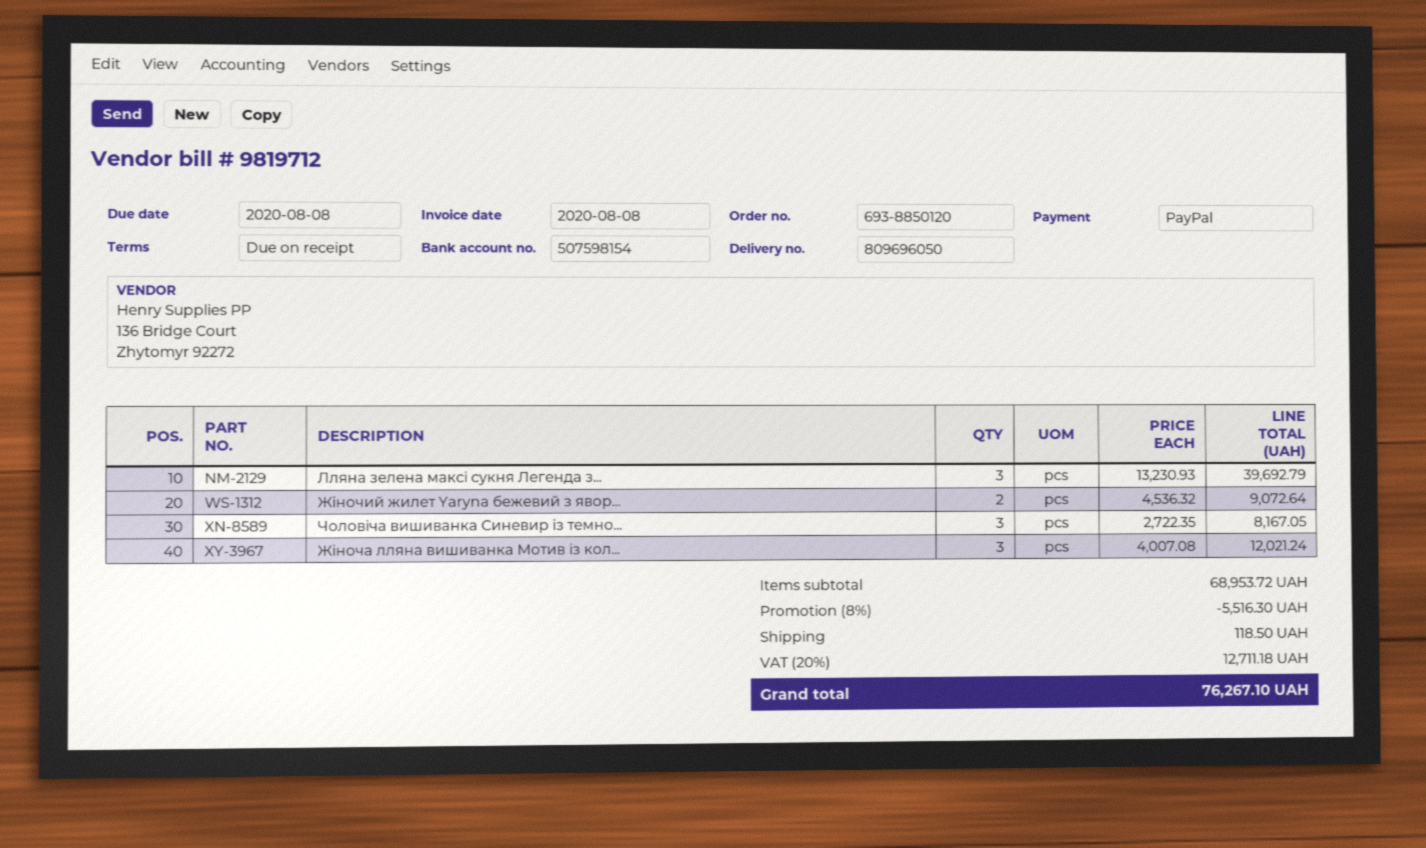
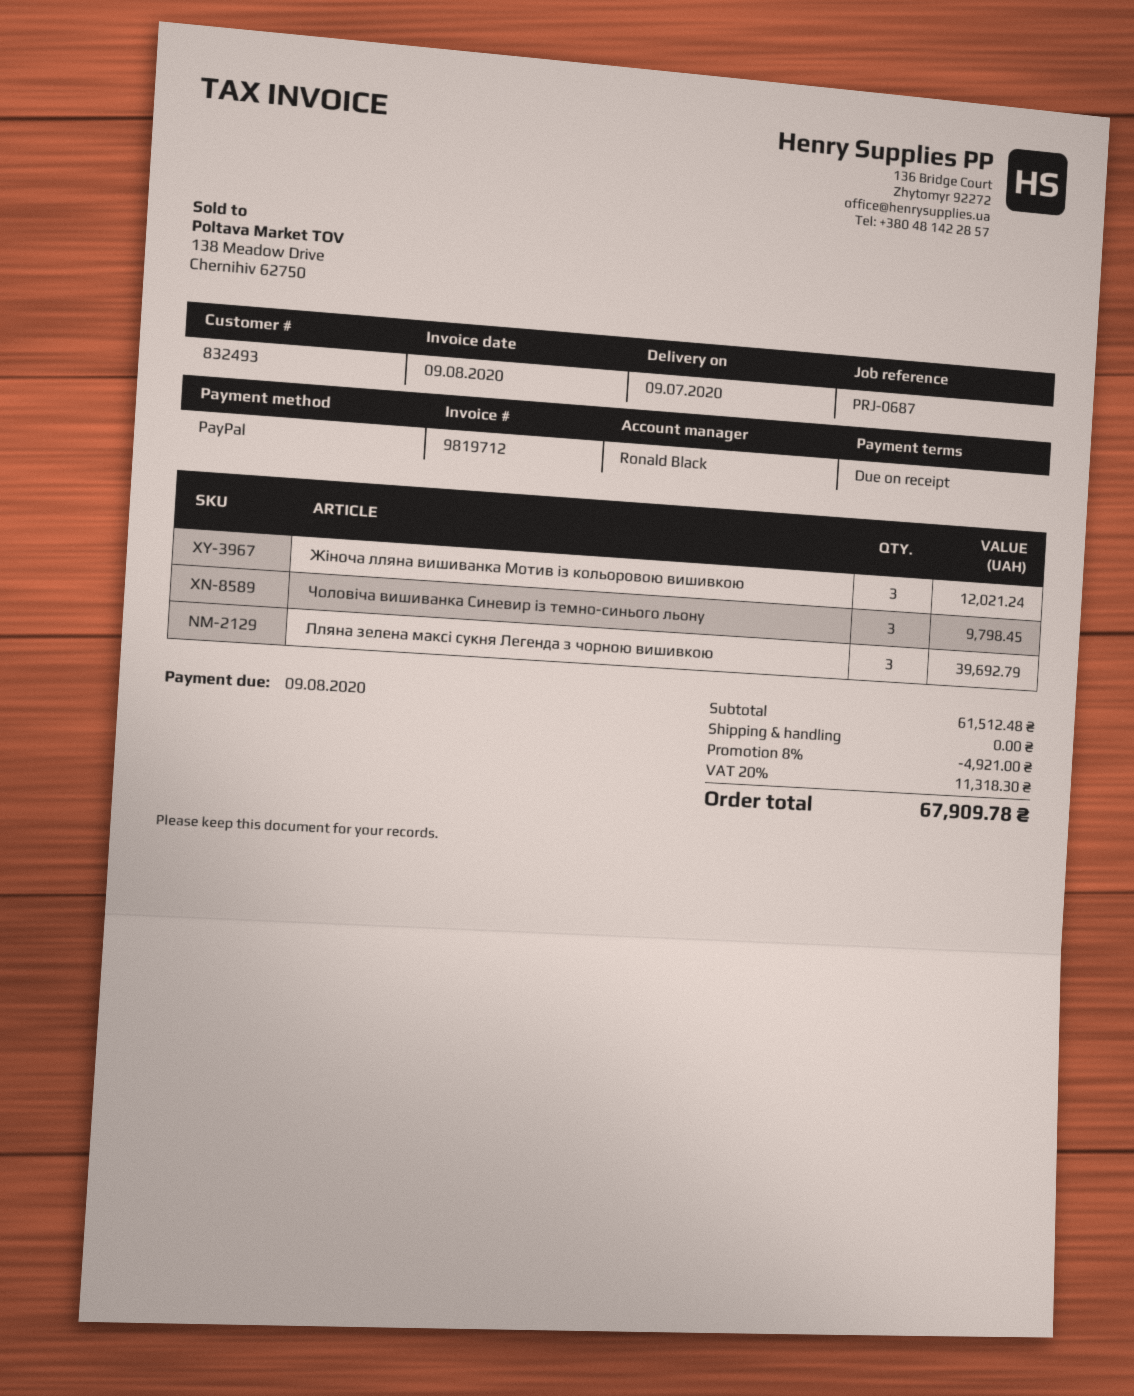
invoice date: 2020-08-08 -> 2020-08-09
due date: 2020-08-08 -> 2020-08-09
Жіночий жилет Yaryna бежевий з явор...: 2 for 9072.64 -> none
Чоловіча вишиванка Синевир із темно...: 3 for 8167.05 -> 3 for 9798.45
subtotal: 68953.72 -> 61512.48
discount: 8% = 5516.30 -> 8% = 4921.00
shipping: 118.50 -> 0.00
tax: 20% = 12711.18 -> 20% = 11318.30
total: 76267.10 -> 67909.78

